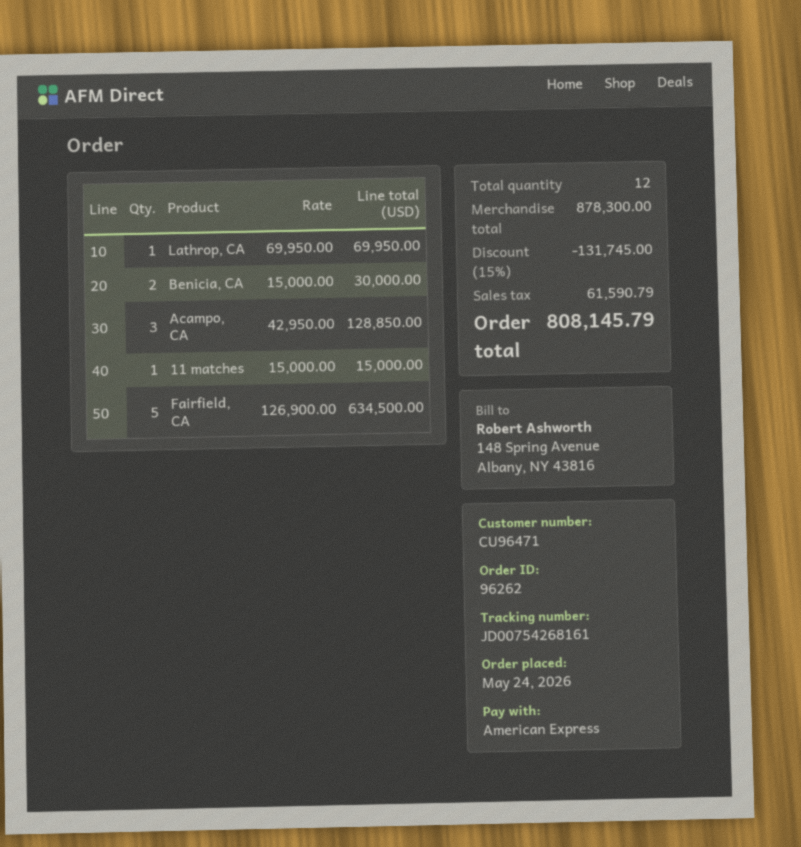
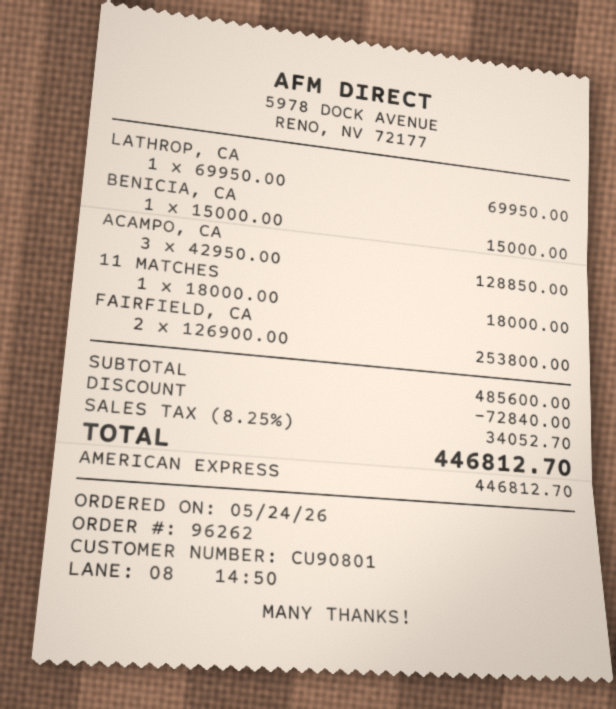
customer number: CU96471 -> CU90801
Benicia, CA: 2 x 15000.00 = 30000.00 -> 1 x 15000.00 = 15000.00
11 matches: 1 x 15000.00 = 15000.00 -> 1 x 18000.00 = 18000.00
Fairfield, CA: 5 x 126900.00 = 634500.00 -> 2 x 126900.00 = 253800.00
subtotal: 878300.00 -> 485600.00
discount: 131745.00 -> 72840.00
tax: 61590.79 -> 34052.70
total: 808145.79 -> 446812.70

